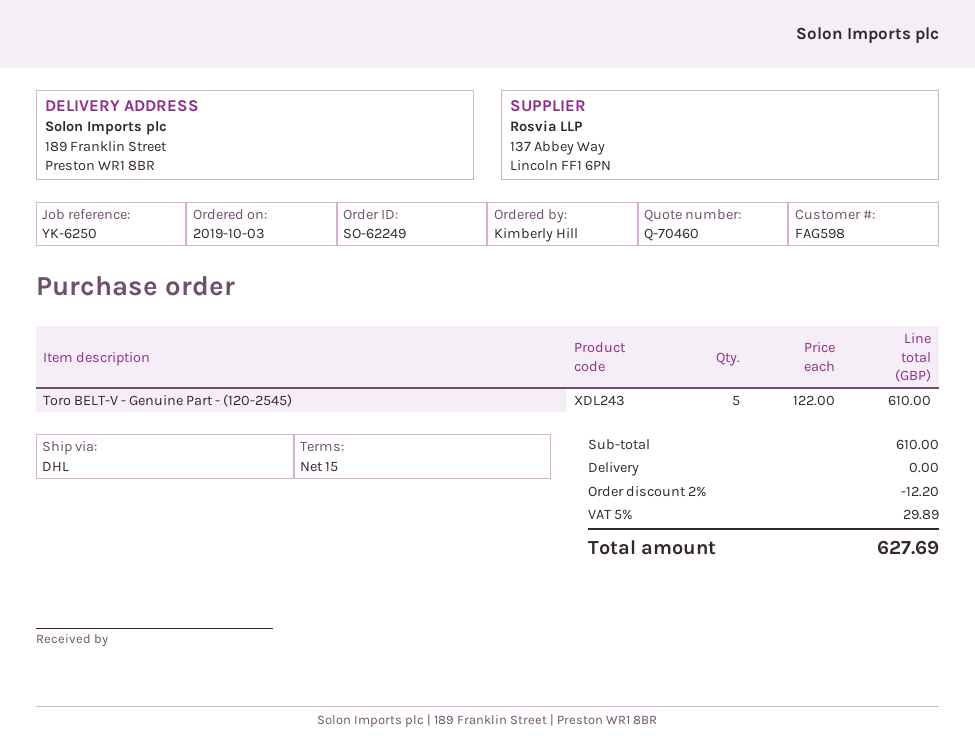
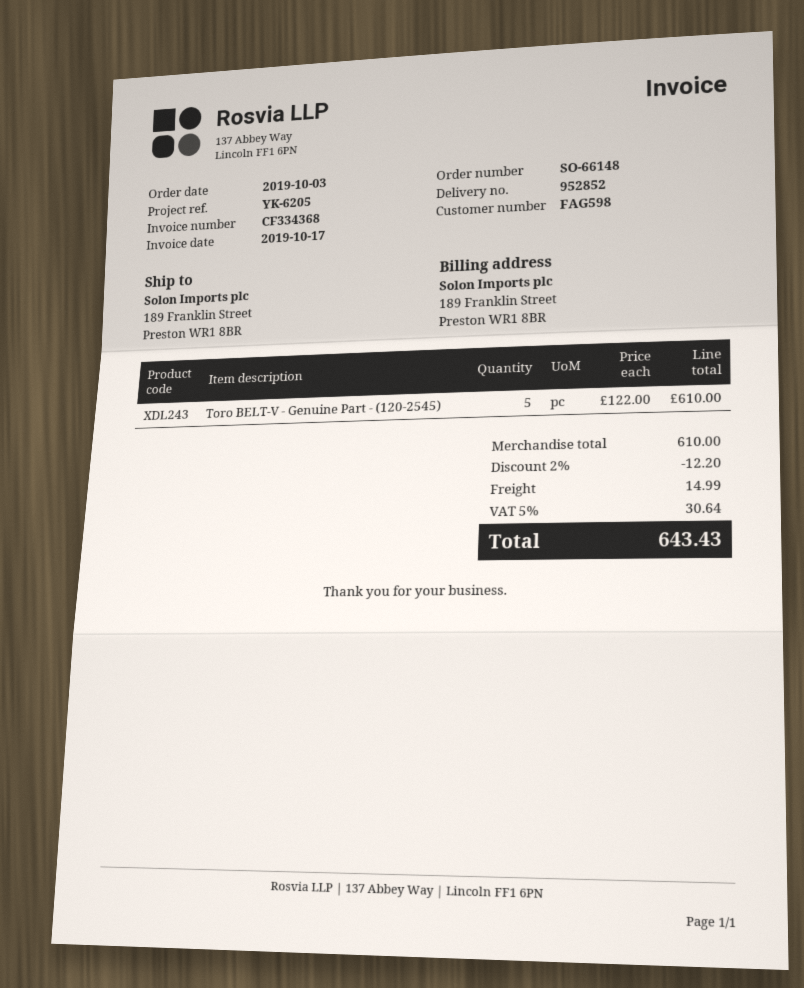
order number: SO-62249 -> SO-66148
reference: YK-6250 -> YK-6205
shipping: 0.00 -> 14.99
tax: 5% = 29.89 -> 5% = 30.64
total: 627.69 -> 643.43

